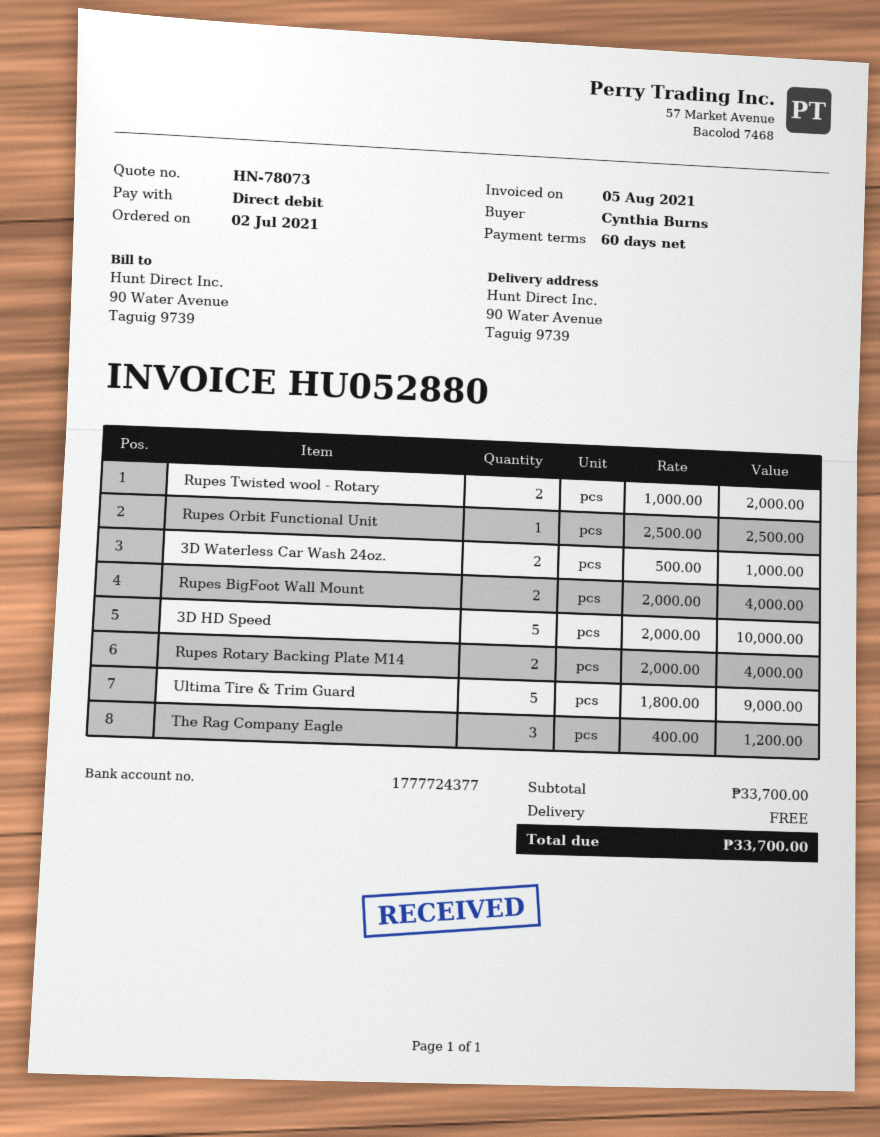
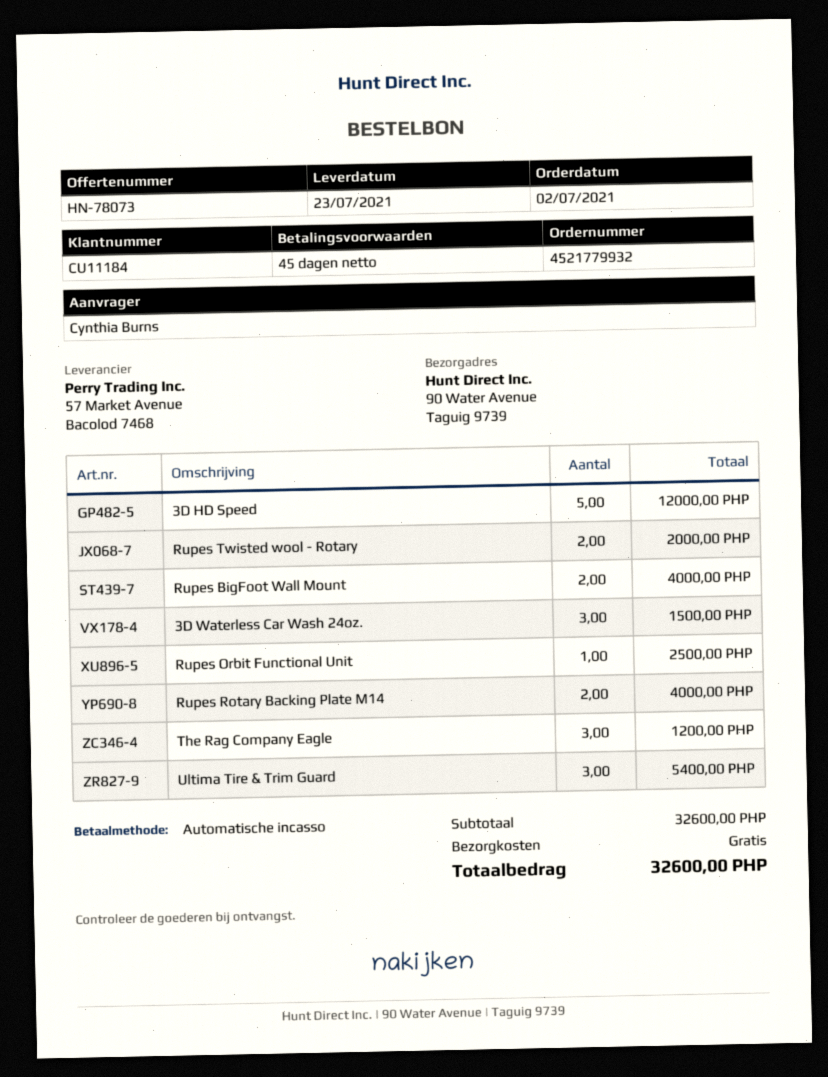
payment terms: 60 days -> 45 days
3D Waterless Car Wash 24oz.: 2 for 1000.00 -> 3 for 1500.00
3D HD Speed: 5 for 10000.00 -> 5 for 12000.00
Ultima Tire & Trim Guard: 5 for 9000.00 -> 3 for 5400.00
subtotal: 33700.00 -> 32600.00
total: 33700.00 -> 32600.00

